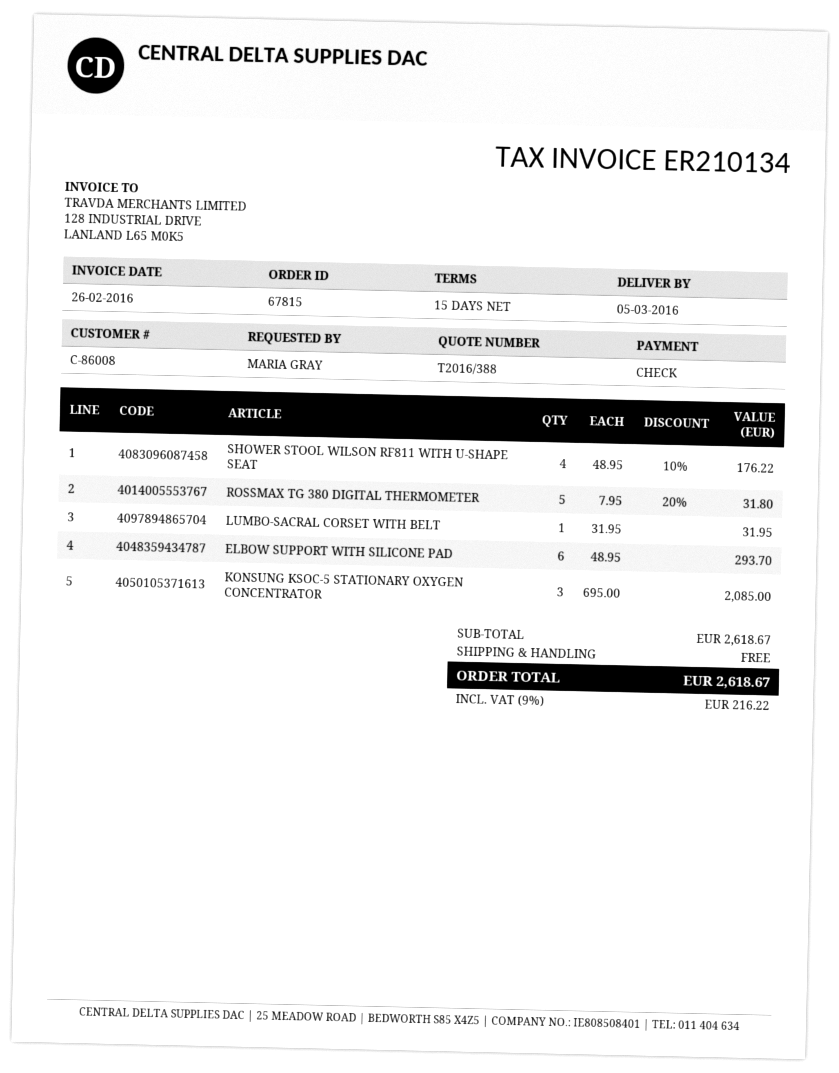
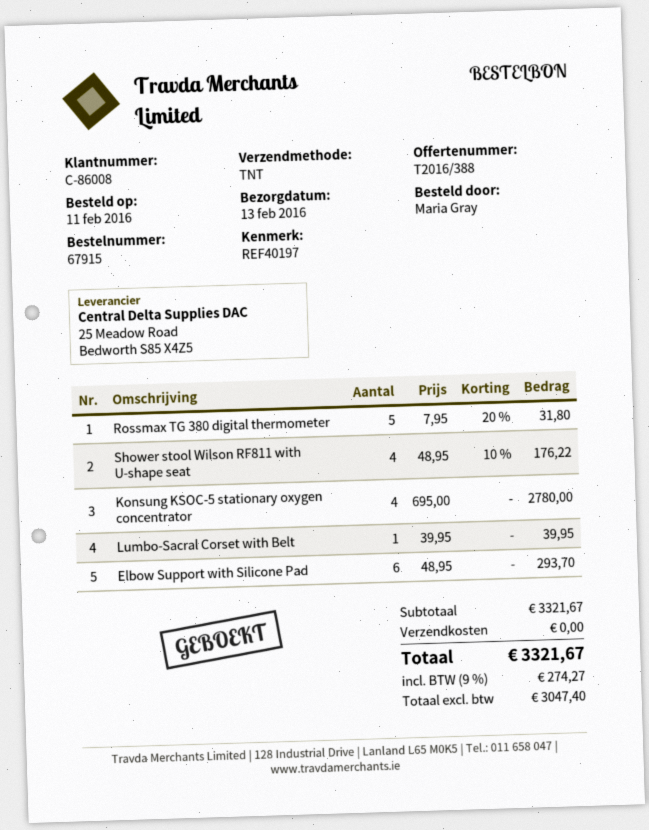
order number: 67815 -> 67915
delivery date: 2016-03-05 -> 2016-02-13
LUMBO-SACRAL CORSET WITH BELT: 1 x 31.95 = 31.95 -> 1 x 39.95 = 39.95
KONSUNG KSOC-5 STATIONARY OXYGEN CONCENTRATOR: 3 x 695.00 = 2085.00 -> 4 x 695.00 = 2780.00
subtotal: 2618.67 -> 3321.67
tax: 9% = 216.22 -> 9% = 274.27
total: 2618.67 -> 3321.67

